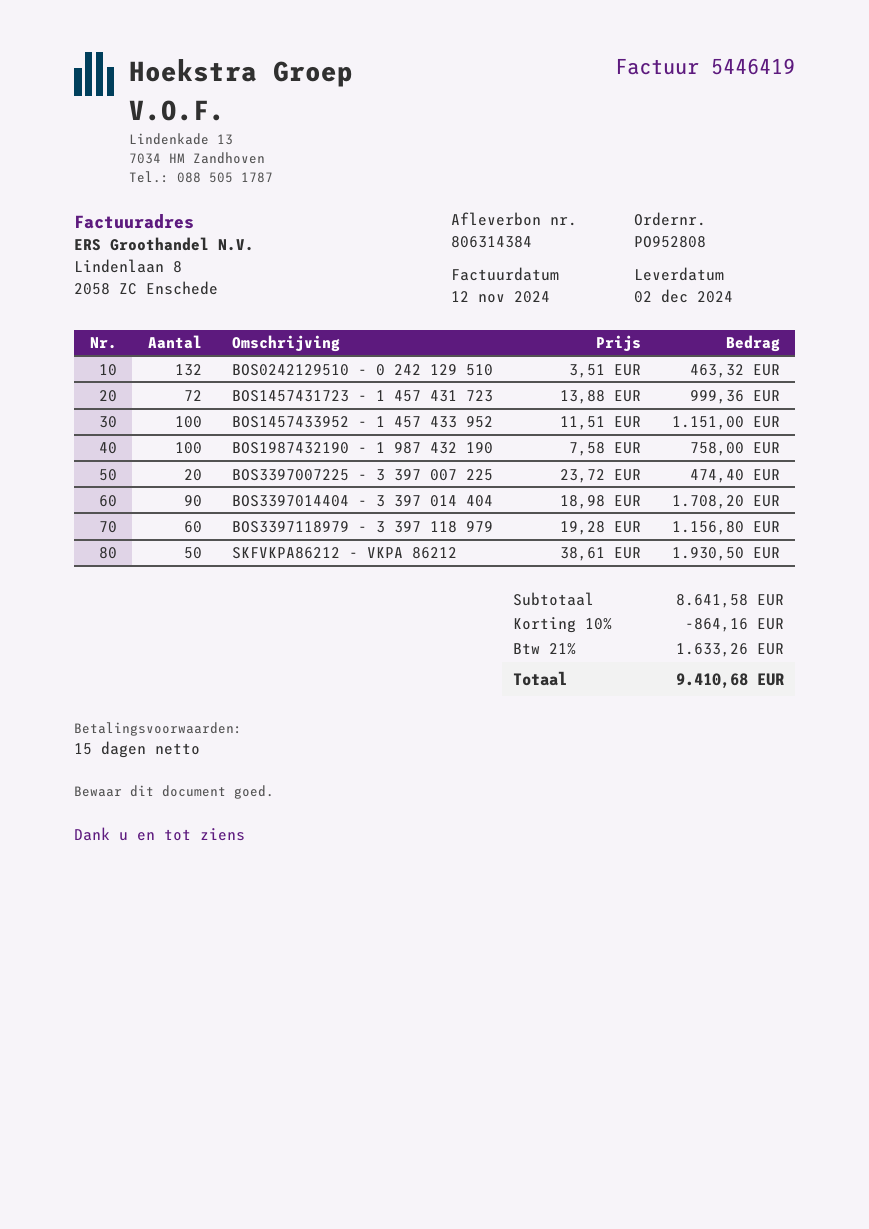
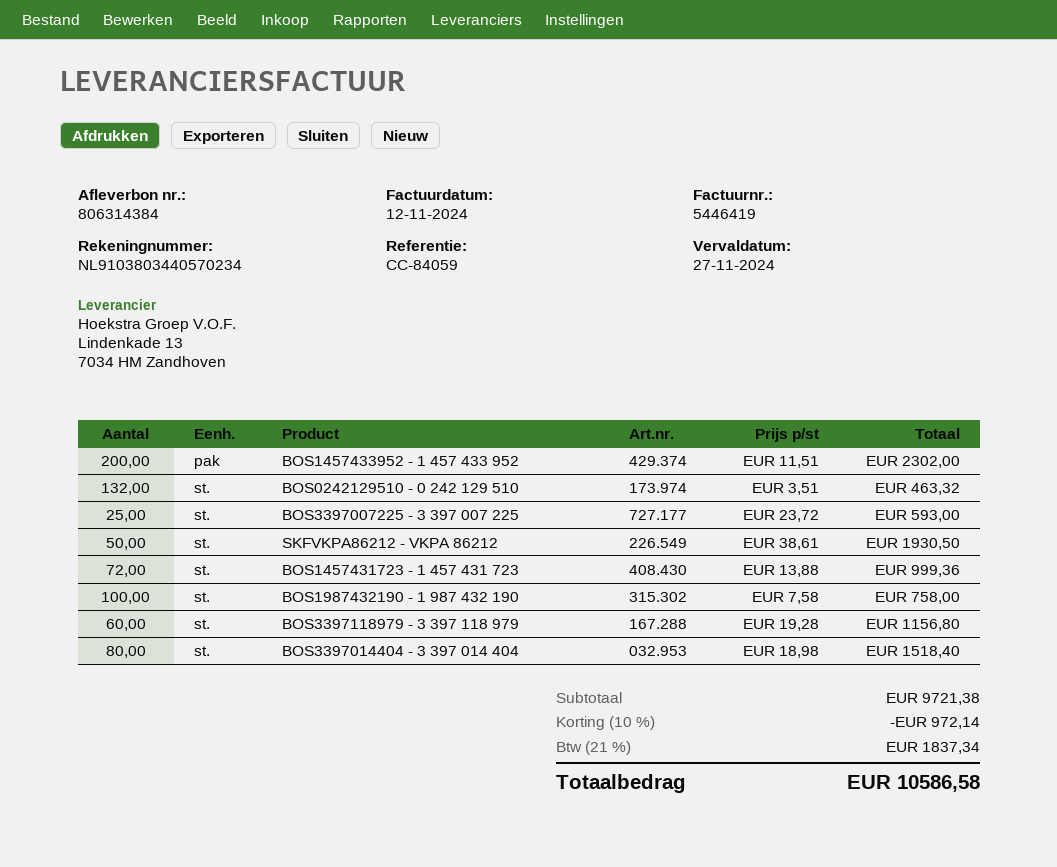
BOS1457433952 - 1 457 433 952: 100 x 11.51 = 1151.00 -> 200 x 11.51 = 2302.00
BOS3397007225 - 3 397 007 225: 20 x 23.72 = 474.40 -> 25 x 23.72 = 593.00
BOS3397014404 - 3 397 014 404: 90 x 18.98 = 1708.20 -> 80 x 18.98 = 1518.40
subtotal: 8641.58 -> 9721.38
discount: 10% = 864.16 -> 10% = 972.14
tax: 21% = 1633.26 -> 21% = 1837.34
total: 9410.68 -> 10586.58

